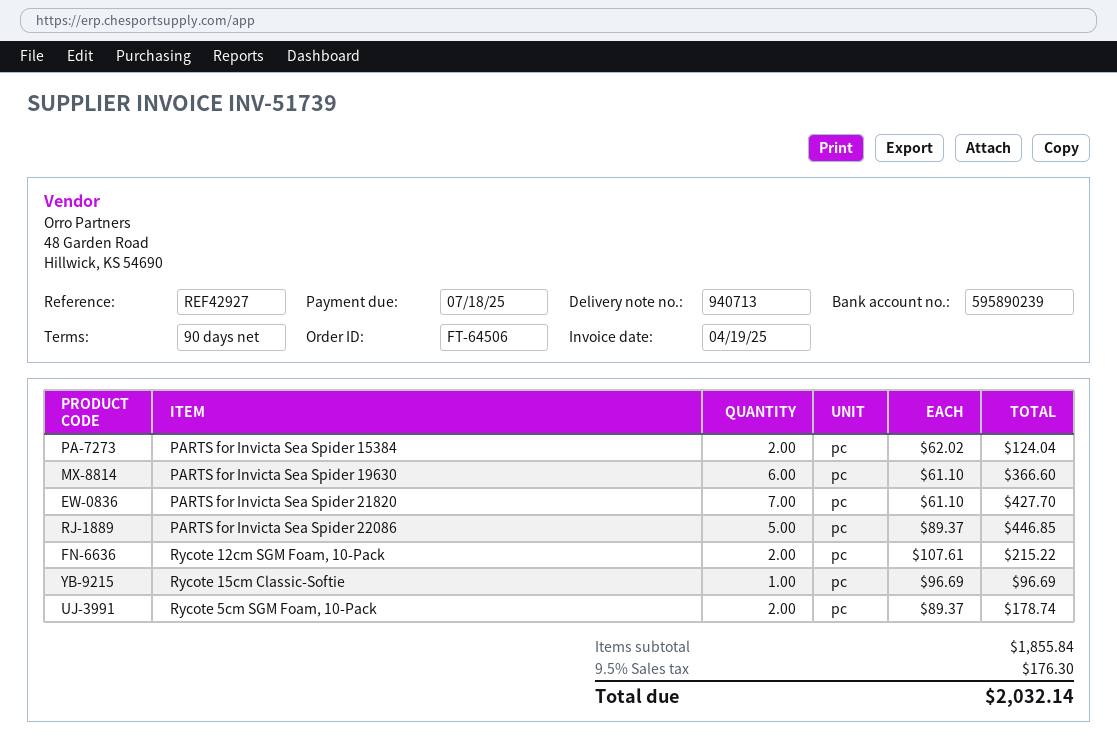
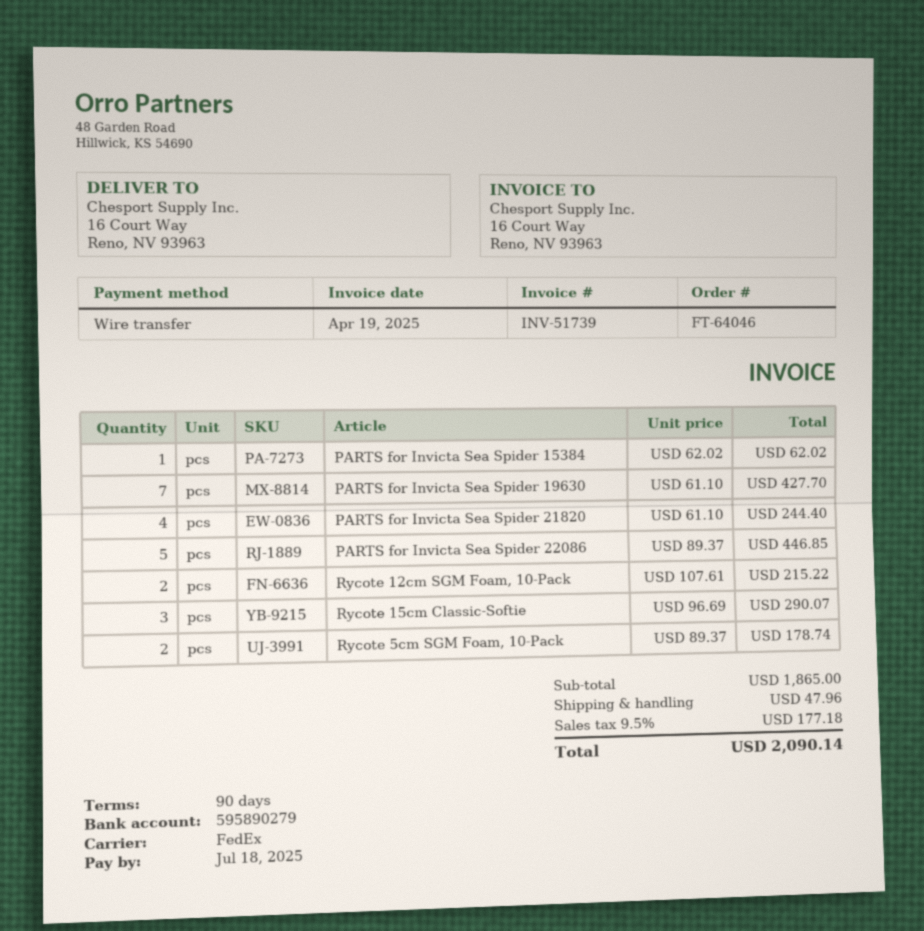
order number: FT-64506 -> FT-64046
bank account: 595890239 -> 595890279
PARTS for Invicta Sea Spider 15384: 2 x 62.02 = 124.04 -> 1 x 62.02 = 62.02
PARTS for Invicta Sea Spider 19630: 6 x 61.10 = 366.60 -> 7 x 61.10 = 427.70
PARTS for Invicta Sea Spider 21820: 7 x 61.10 = 427.70 -> 4 x 61.10 = 244.40
Rycote 15cm Classic-Softie: 1 x 96.69 = 96.69 -> 3 x 96.69 = 290.07
subtotal: 1855.84 -> 1865.00
shipping: none -> 47.96
tax: 9.5% = 176.30 -> 9.5% = 177.18
total: 2032.14 -> 2090.14

